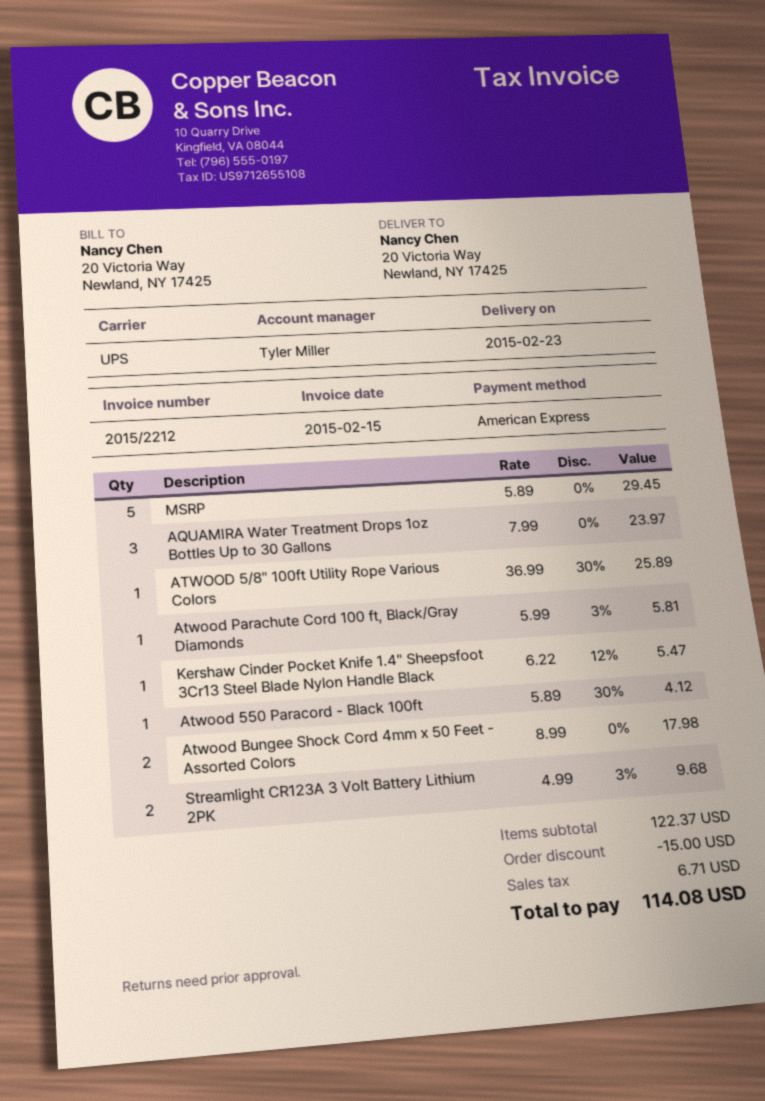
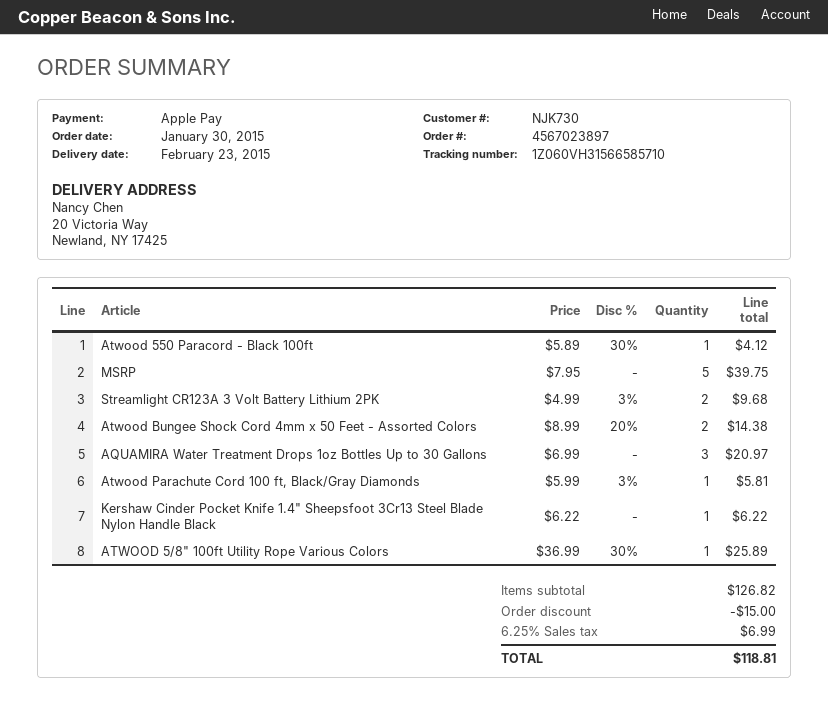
payment method: American Express -> Apple Pay
MSRP: 5 x 5.89 = 29.45 -> 5 x 7.95 = 39.75
AQUAMIRA Water Treatment Drops 1oz Bottles Up to 30 Gallons: 3 x 7.99 = 23.97 -> 3 x 6.99 = 20.97
Kershaw Cinder Pocket Knife 1.4" Sheepsfoot 3Cr13 Steel Blade Nylon Handle Black: 1 x 6.22 - 12% = 5.47 -> 1 x 6.22 = 6.22
Atwood Bungee Shock Cord 4mm x 50 Feet - Assorted Colors: 2 x 8.99 = 17.98 -> 2 x 8.99 - 20% = 14.38
subtotal: 122.37 -> 126.82
tax: 6.71 -> 6.99
total: 114.08 -> 118.81

